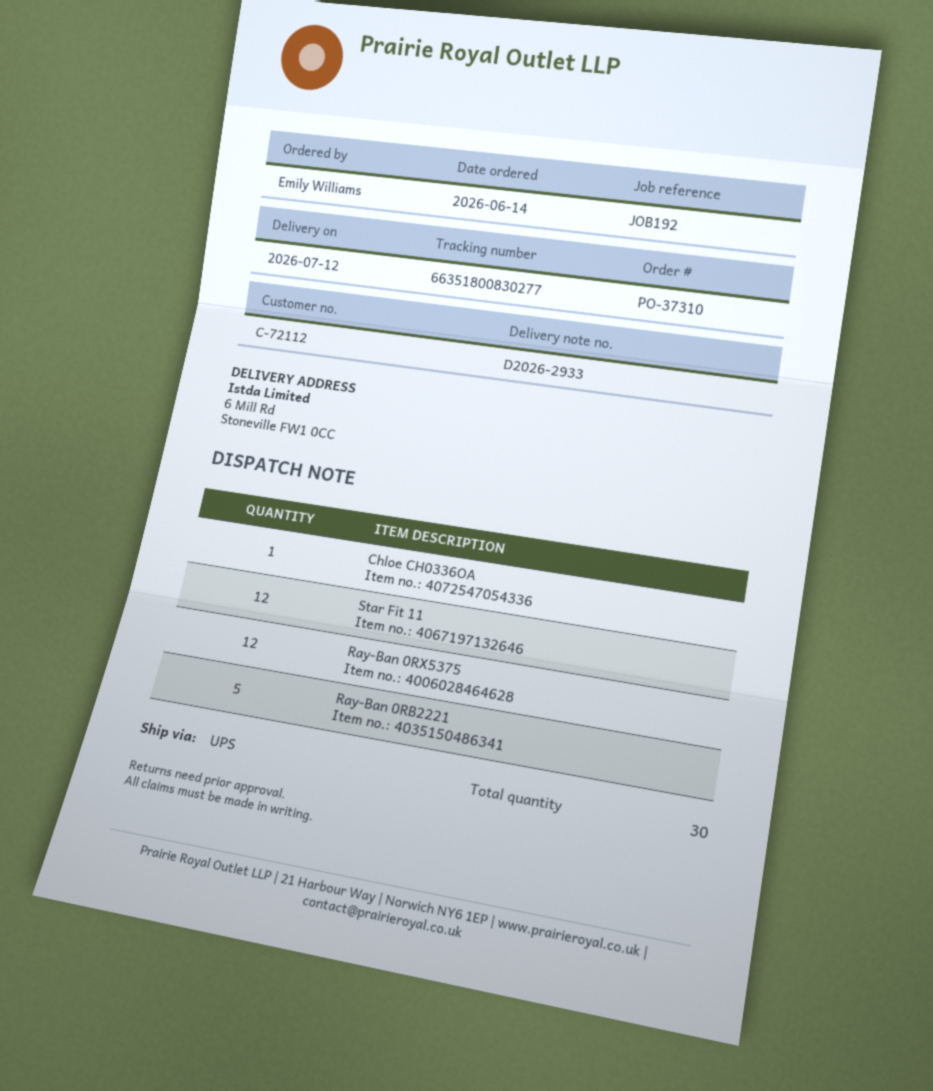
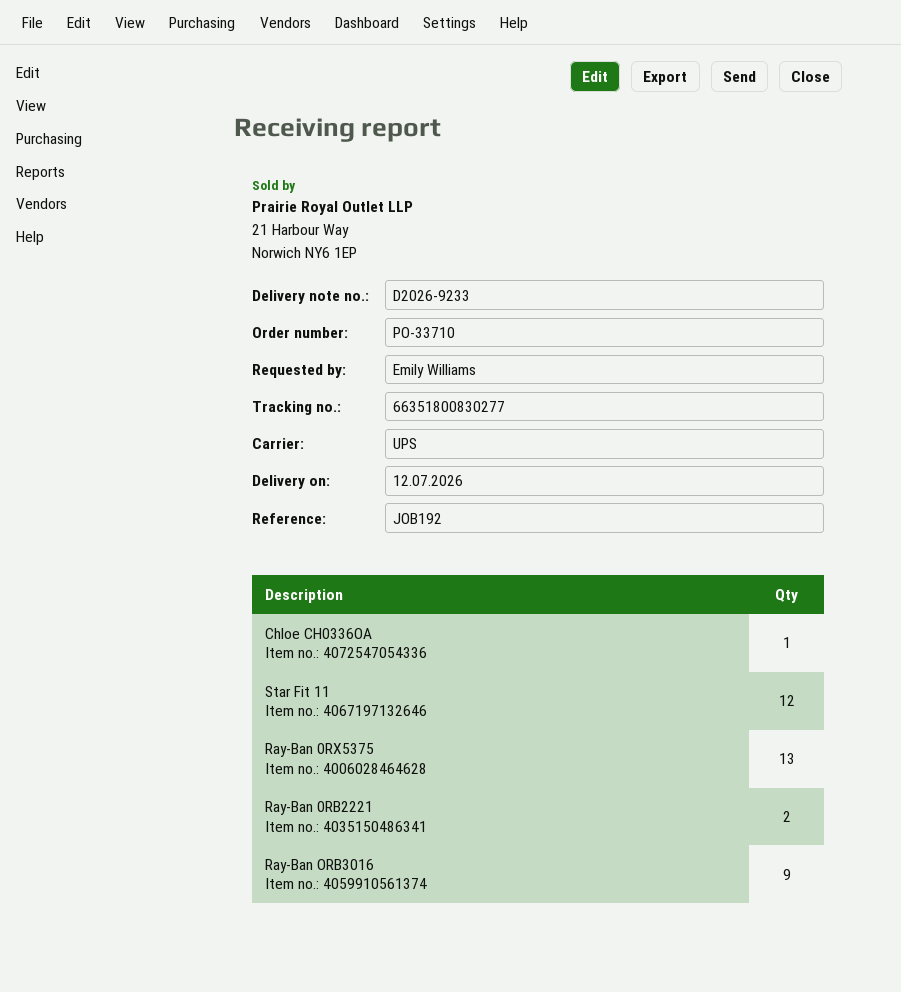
order number: PO-37310 -> PO-33710
delivery note number: D2026-2933 -> D2026-9233
Ray-Ban 0RX5375: 12 -> 13
Ray-Ban 0RB2221: 5 -> 2
Ray-Ban ORB3016: none -> 9

